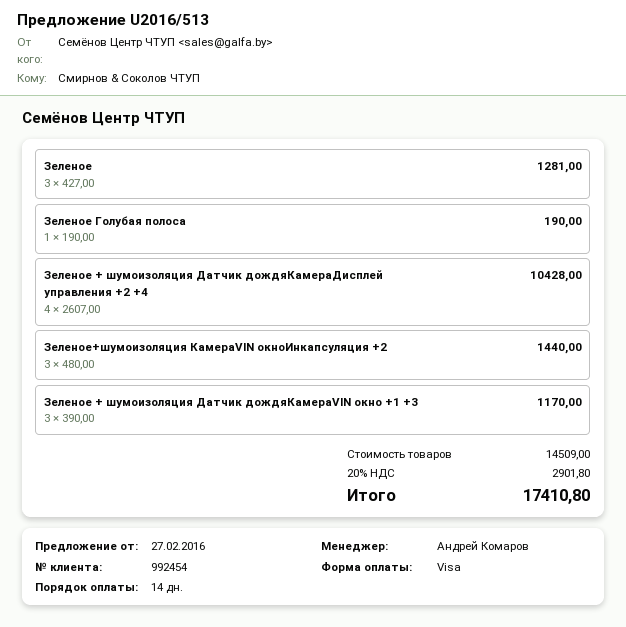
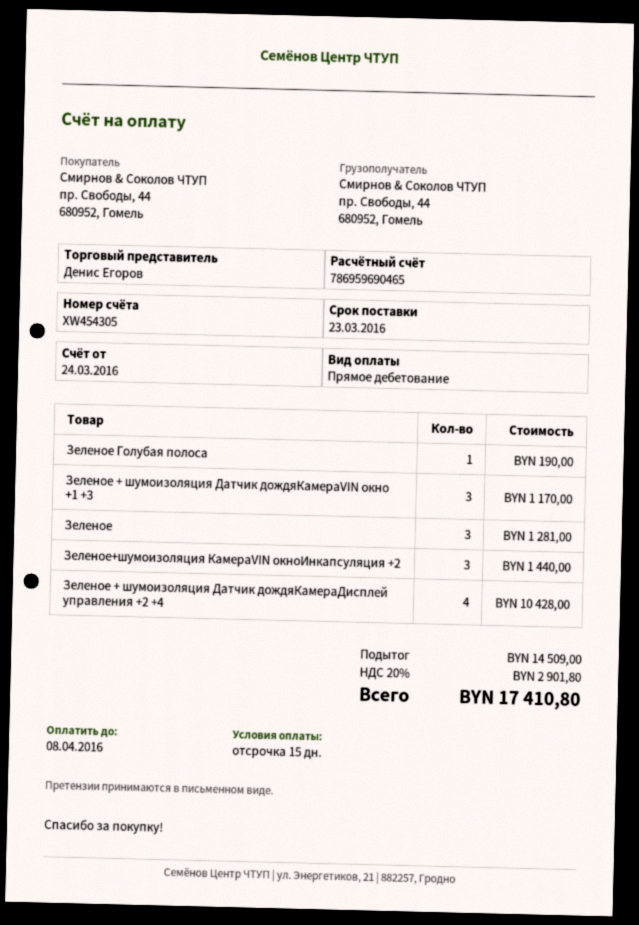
payment terms: 14 days -> 15 days
sales rep: Андрей Комаров -> Денис Егоров
payment method: Visa -> direct debit

